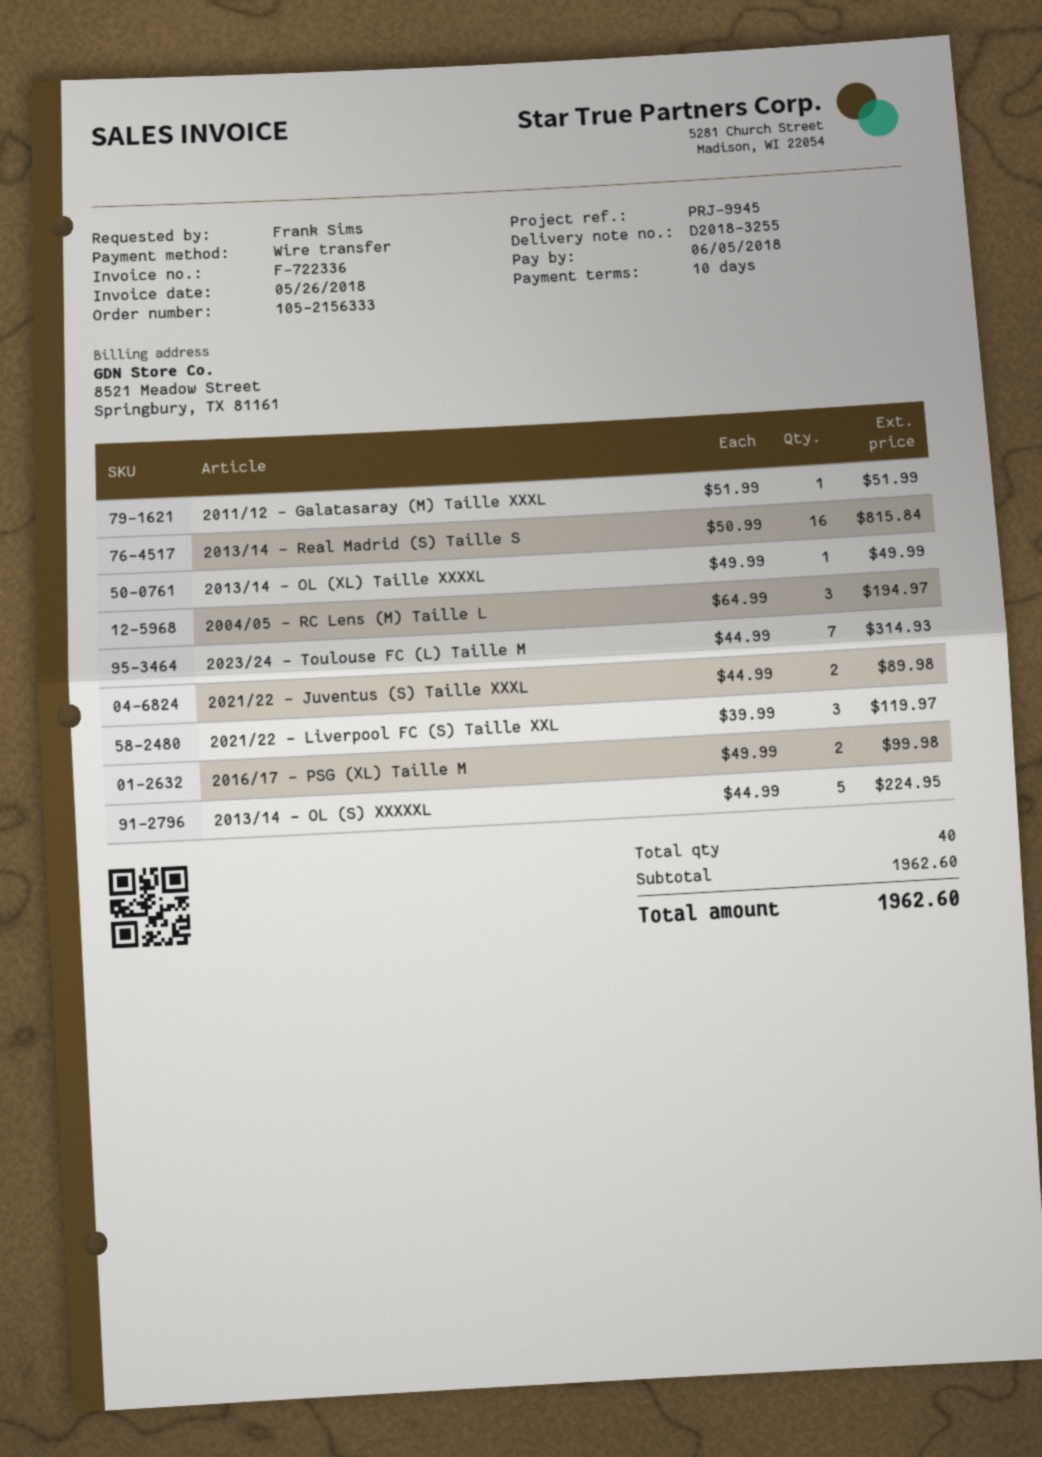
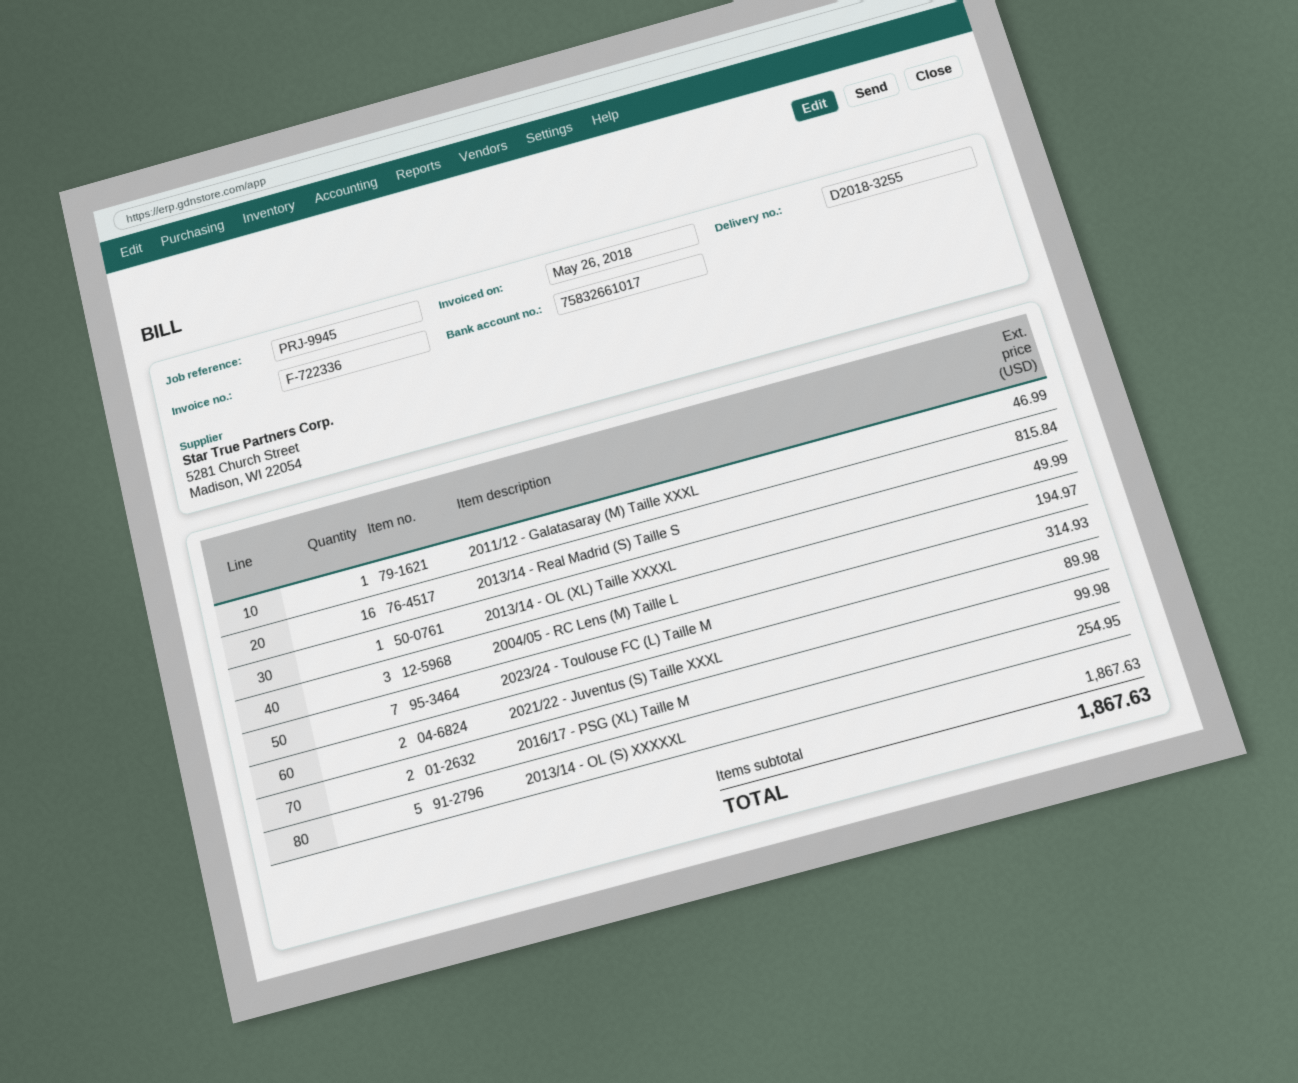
2011/12 - Galatasaray (M) Taille XXXL: 1 for 51.99 -> 1 for 46.99
2021/22 - Liverpool FC (S) Taille XXL: 3 for 119.97 -> none
2013/14 - OL (S) XXXXXL: 5 for 224.95 -> 5 for 254.95
subtotal: 1962.60 -> 1867.63
total: 1962.60 -> 1867.63

